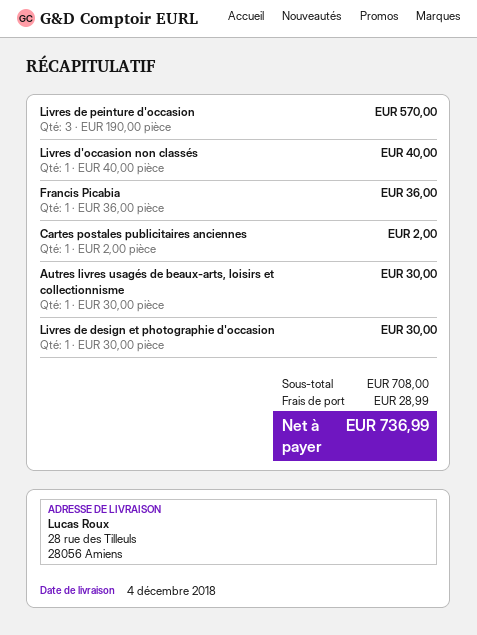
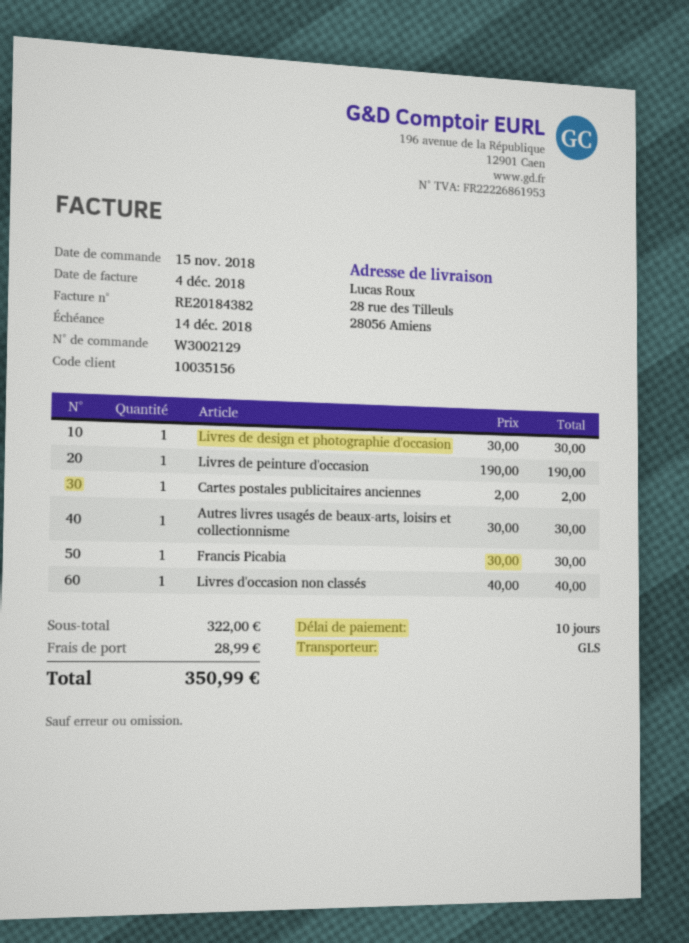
Livres de peinture d'occasion: 3 x 190.00 = 570.00 -> 1 x 190.00 = 190.00
Francis Picabia: 1 x 36.00 = 36.00 -> 1 x 30.00 = 30.00
subtotal: 708.00 -> 322.00
total: 736.99 -> 350.99

